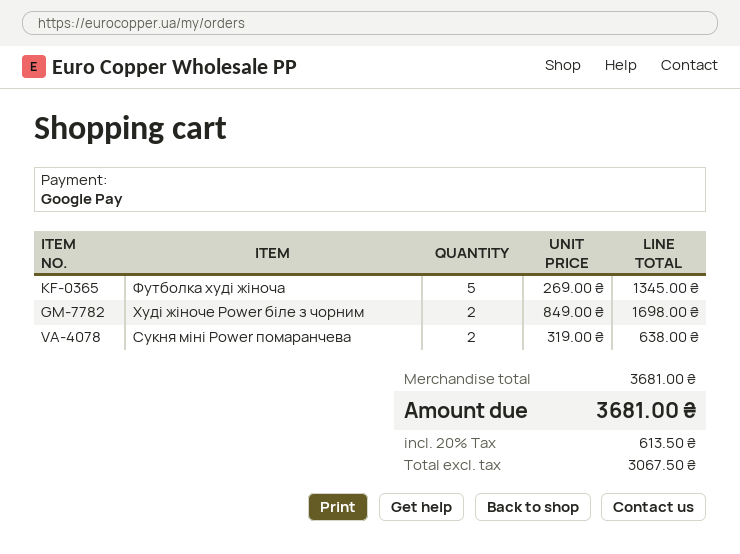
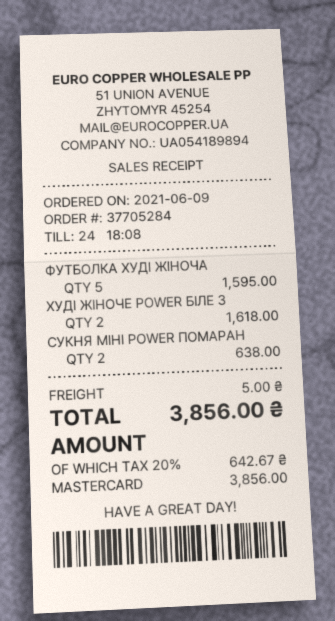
payment method: Google Pay -> Mastercard
Футболка худі жіноча: 5 for 1345.00 -> 5 for 1595.00
Худі жіноче Power біле з чорним: 2 for 1698.00 -> 2 for 1618.00
shipping: none -> 5.00
tax: 20% = 613.50 -> 20% = 642.67
total: 3681.00 -> 3856.00

